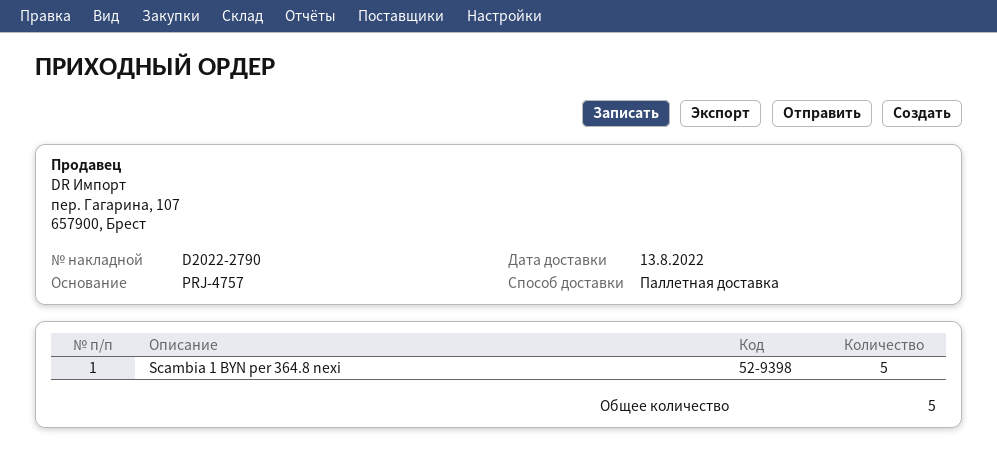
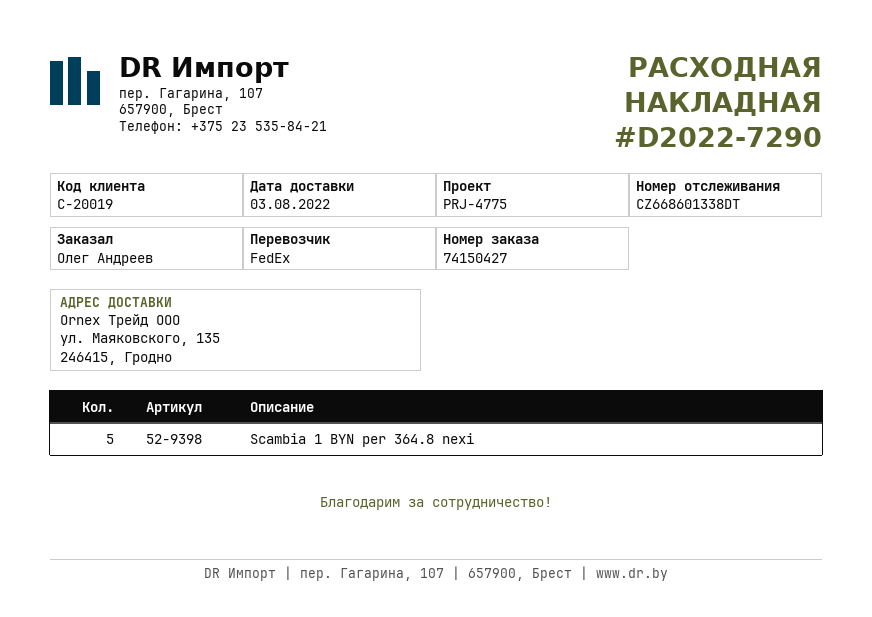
delivery note number: D2022-2790 -> D2022-7290
delivery date: 2022-08-13 -> 2022-08-03
reference: PRJ-4757 -> PRJ-4775
shipping method: pallet freight -> FedEx

